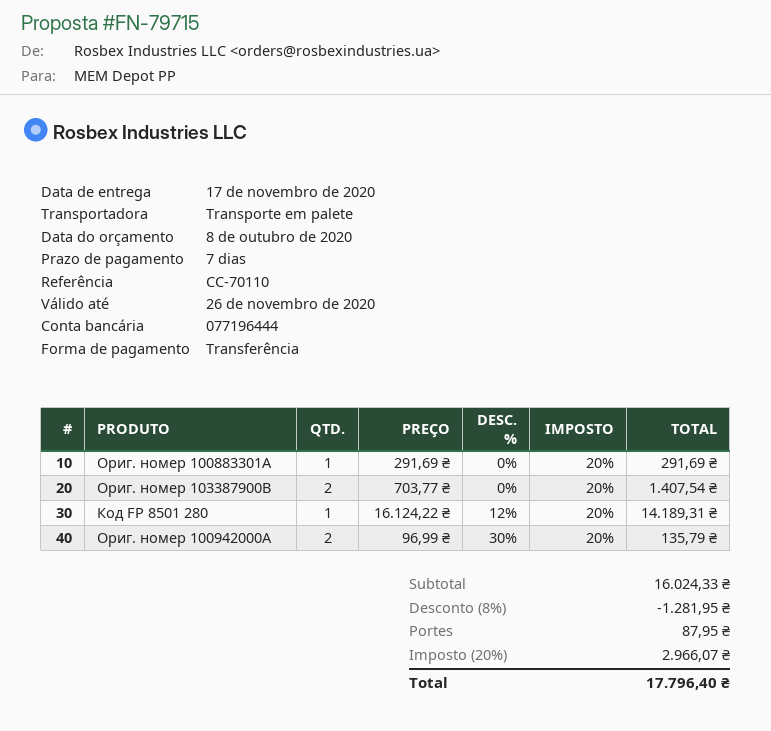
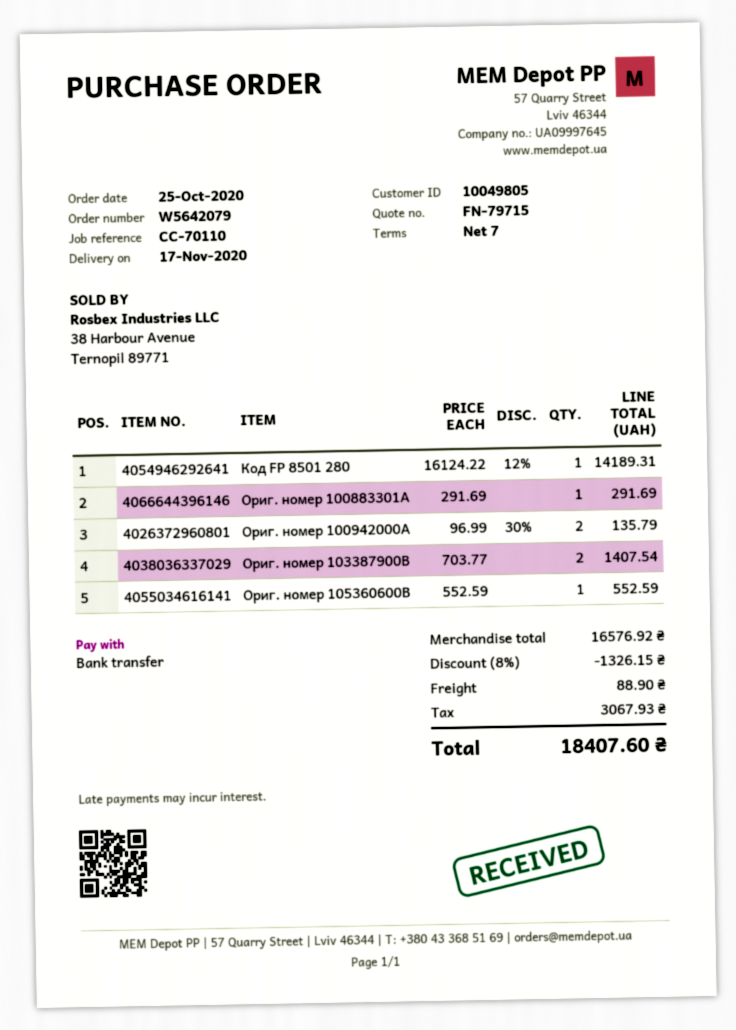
Ориг. номер 105360600B: none -> 1 x 552.59 = 552.59
subtotal: 16024.33 -> 16576.92
discount: 8% = 1281.95 -> 8% = 1326.15
shipping: 87.95 -> 88.90
tax: 2966.07 -> 3067.93
total: 17796.40 -> 18407.60

